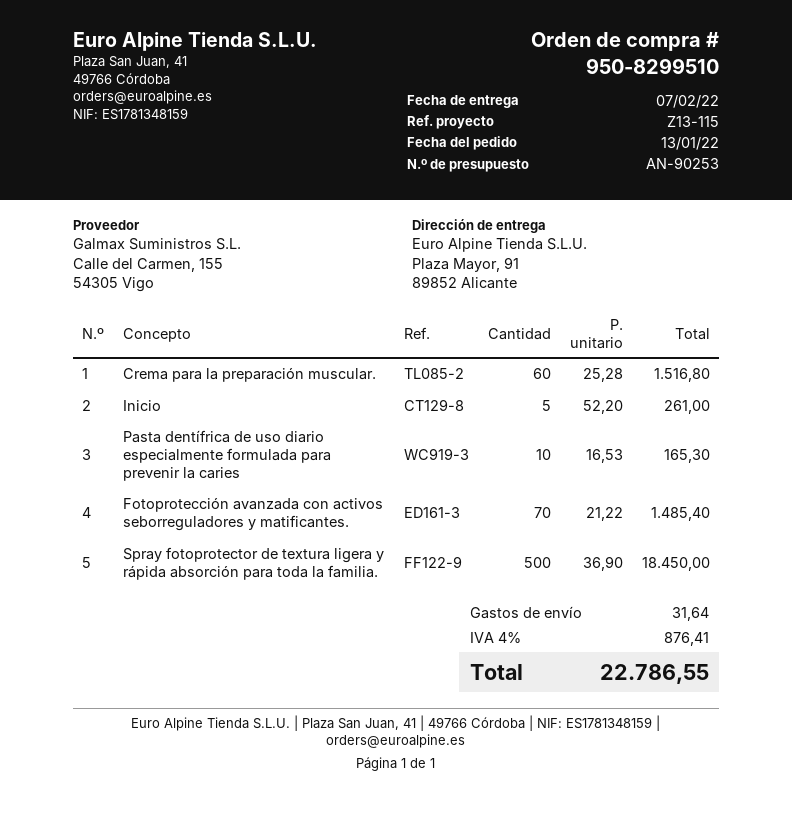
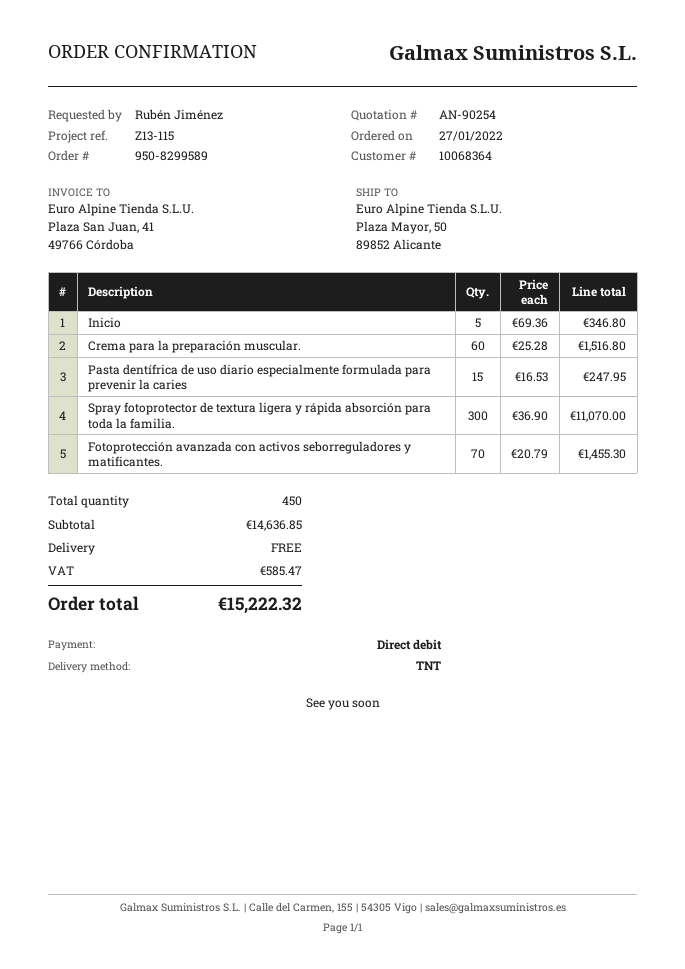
quote number: AN-90253 -> AN-90254
order number: 950-8299510 -> 950-8299589
order date: 2022-01-13 -> 2022-01-27
ship to: Plaza Mayor, 91, 89852 Alicante -> Plaza Mayor, 50, 89852 Alicante
Inicio: 5 x 52.20 = 261.00 -> 5 x 69.36 = 346.80
Pasta dentífrica de uso diario especialmente formulada para prevenir la caries: 10 x 16.53 = 165.30 -> 15 x 16.53 = 247.95
Fotoprotección avanzada con activos seborreguladores y matificantes.: 70 x 21.22 = 1485.40 -> 70 x 20.79 = 1455.30
Spray fotoprotector de textura ligera y rápida absorción para toda la familia.: 500 x 36.90 = 18450.00 -> 300 x 36.90 = 11070.00
shipping: 31.64 -> 0.00
tax: 876.41 -> 585.47
total: 22786.55 -> 15222.32

